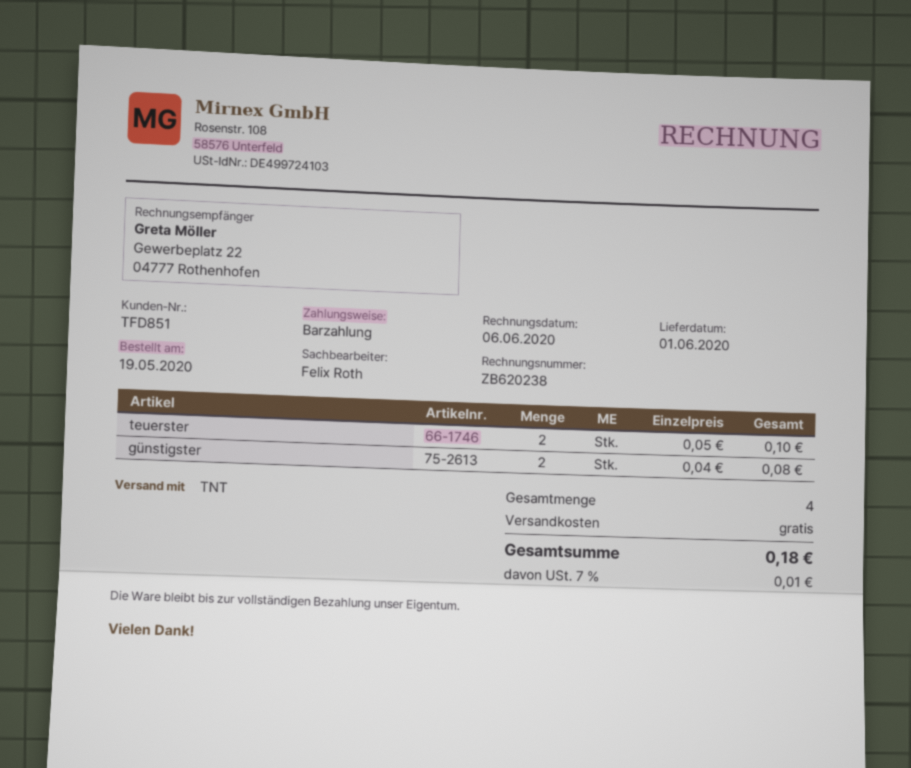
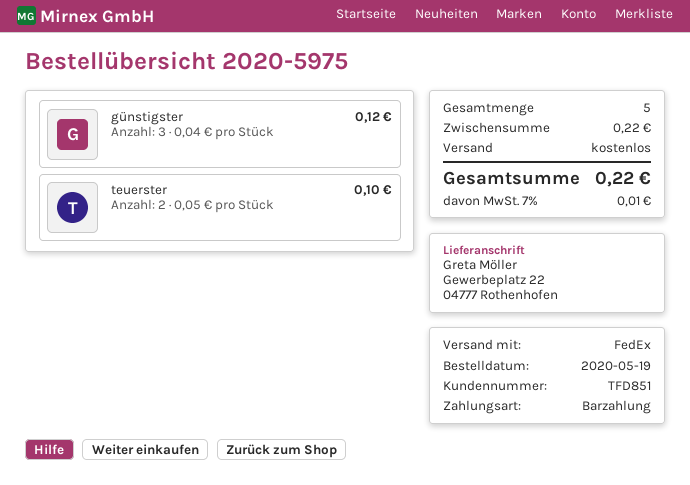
shipping method: TNT -> FedEx
günstigster: 2 x 0.04 = 0.08 -> 3 x 0.04 = 0.12
total quantity: 4 -> 5
total: 0.18 -> 0.22

